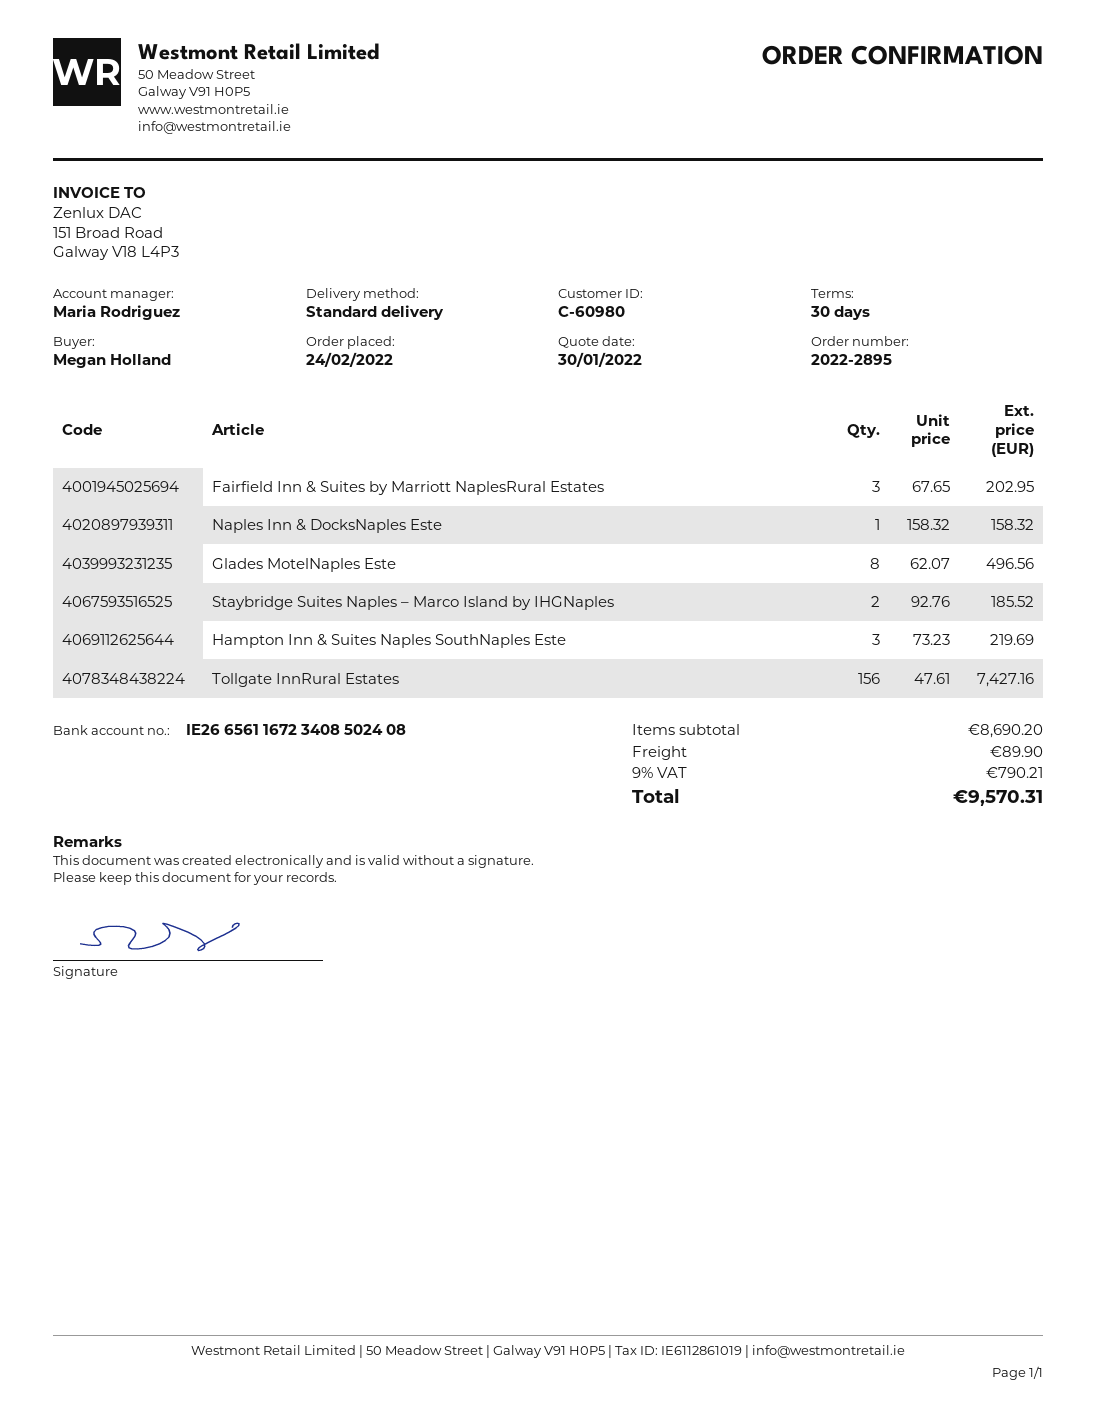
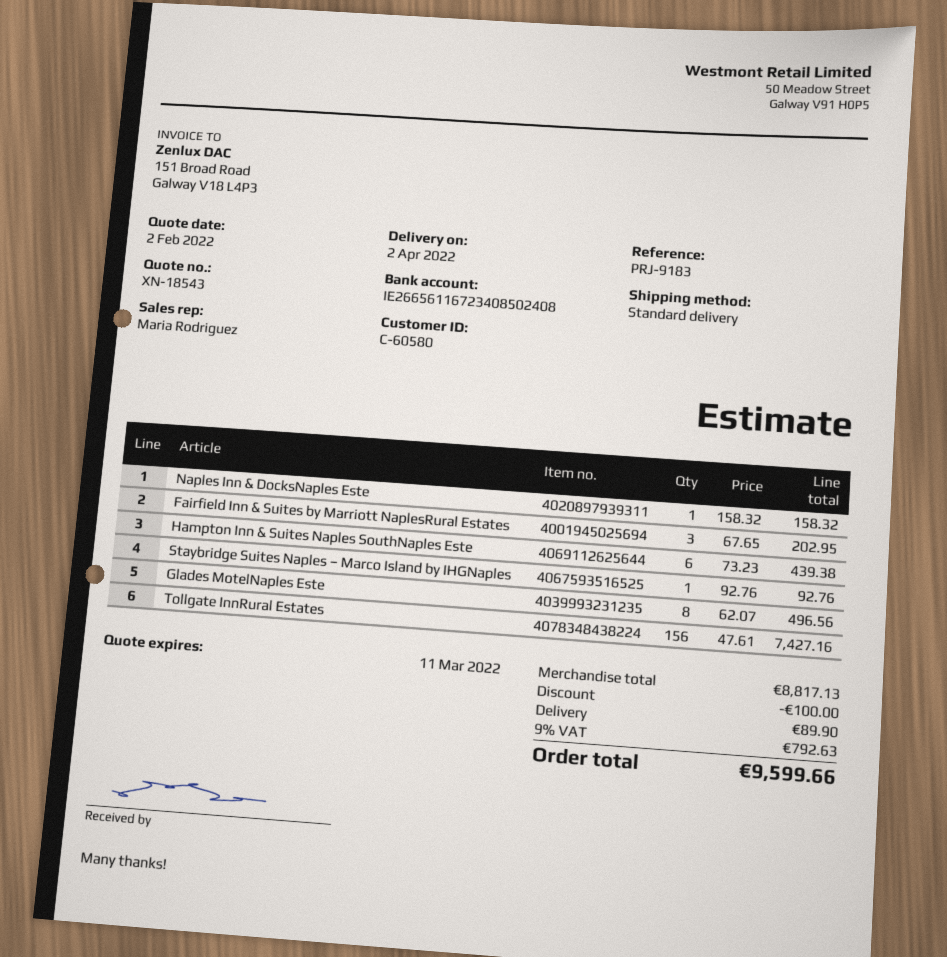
quote date: 2022-01-30 -> 2022-02-02
customer number: C-60980 -> C-60580
Staybridge Suites Naples – Marco Island by IHGNaples: 2 x 92.76 = 185.52 -> 1 x 92.76 = 92.76
Hampton Inn & Suites Naples SouthNaples Este: 3 x 73.23 = 219.69 -> 6 x 73.23 = 439.38
subtotal: 8690.20 -> 8817.13
discount: none -> 100.00
tax: 9% = 790.21 -> 9% = 792.63
total: 9570.31 -> 9599.66

